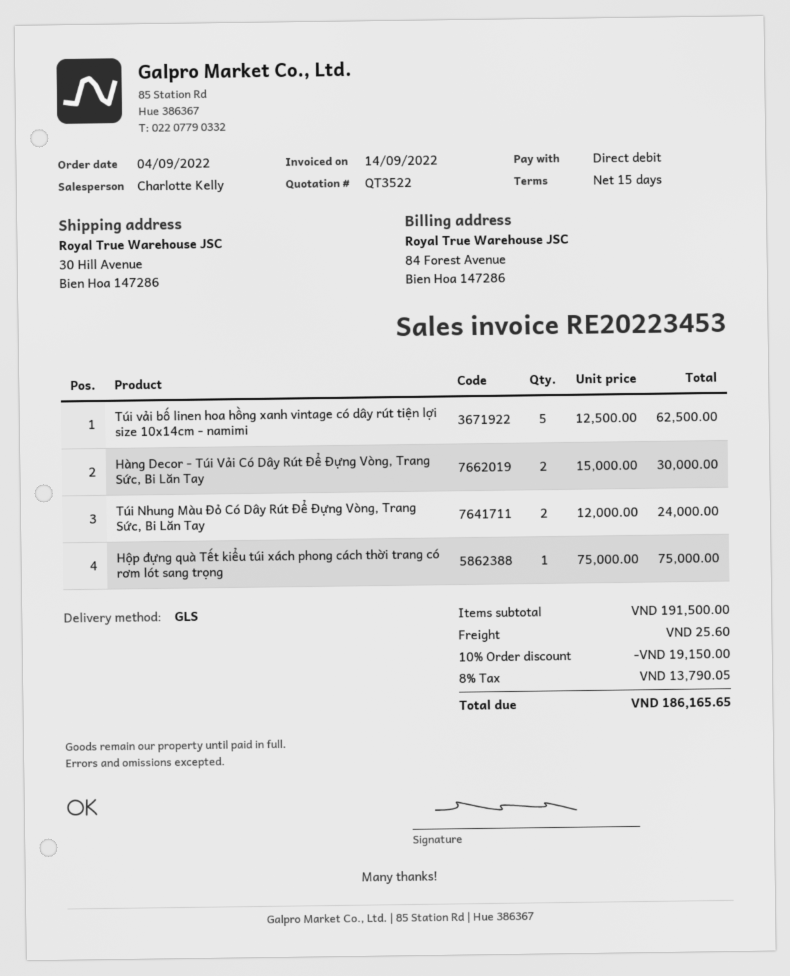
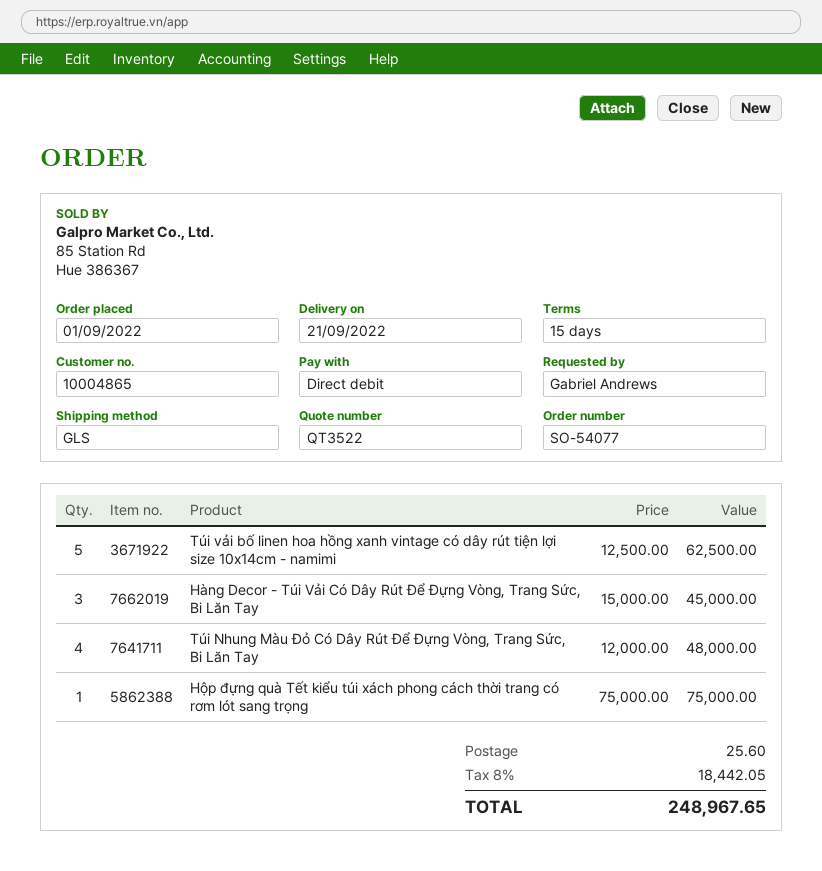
order date: 2022-09-04 -> 2022-09-01
Hàng Decor - Túi Vải Có Dây Rút Để Đựng Vòng, Trang Sức, Bi Lăn Tay: 2 x 15000.00 = 30000.00 -> 3 x 15000.00 = 45000.00
Túi Nhung Màu Đỏ Có Dây Rút Để Đựng Vòng, Trang Sức, Bi Lăn Tay: 2 x 12000.00 = 24000.00 -> 4 x 12000.00 = 48000.00
discount: 10% = 19150.00 -> none
tax: 8% = 13790.05 -> 8% = 18442.05
total: 186165.65 -> 248967.65

